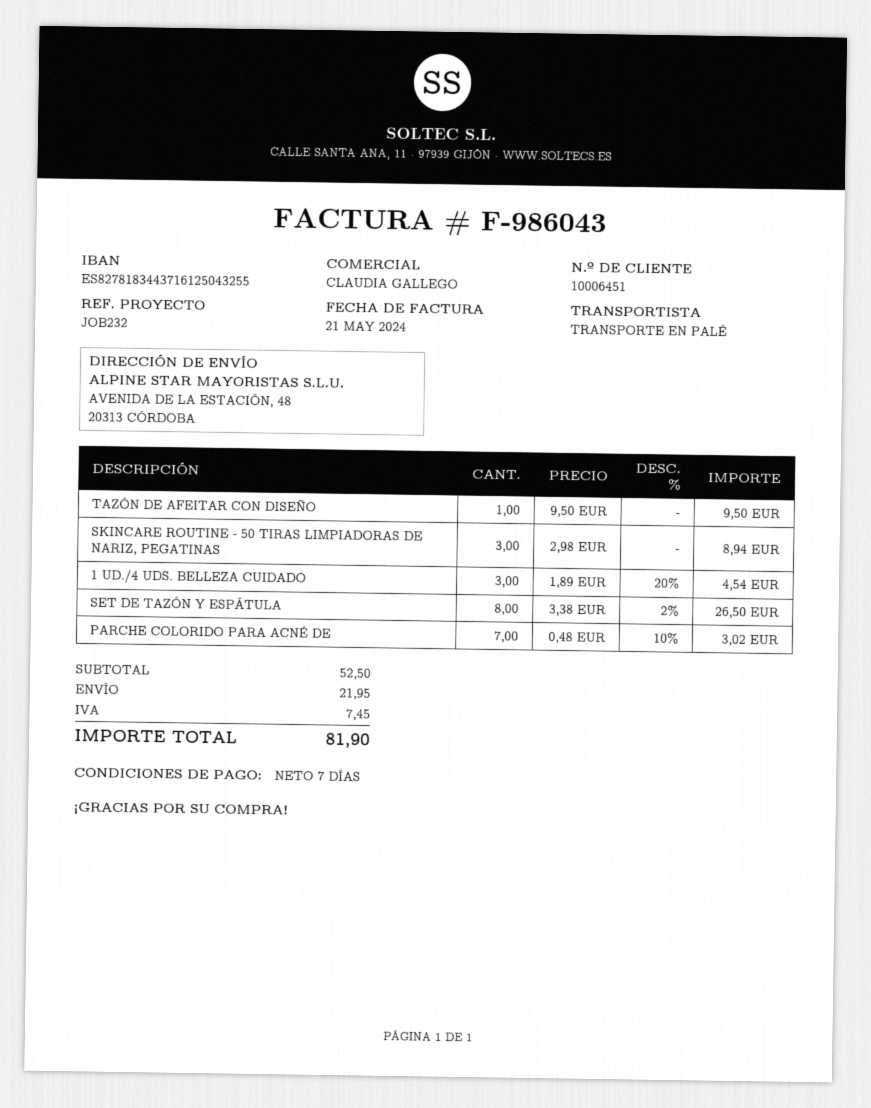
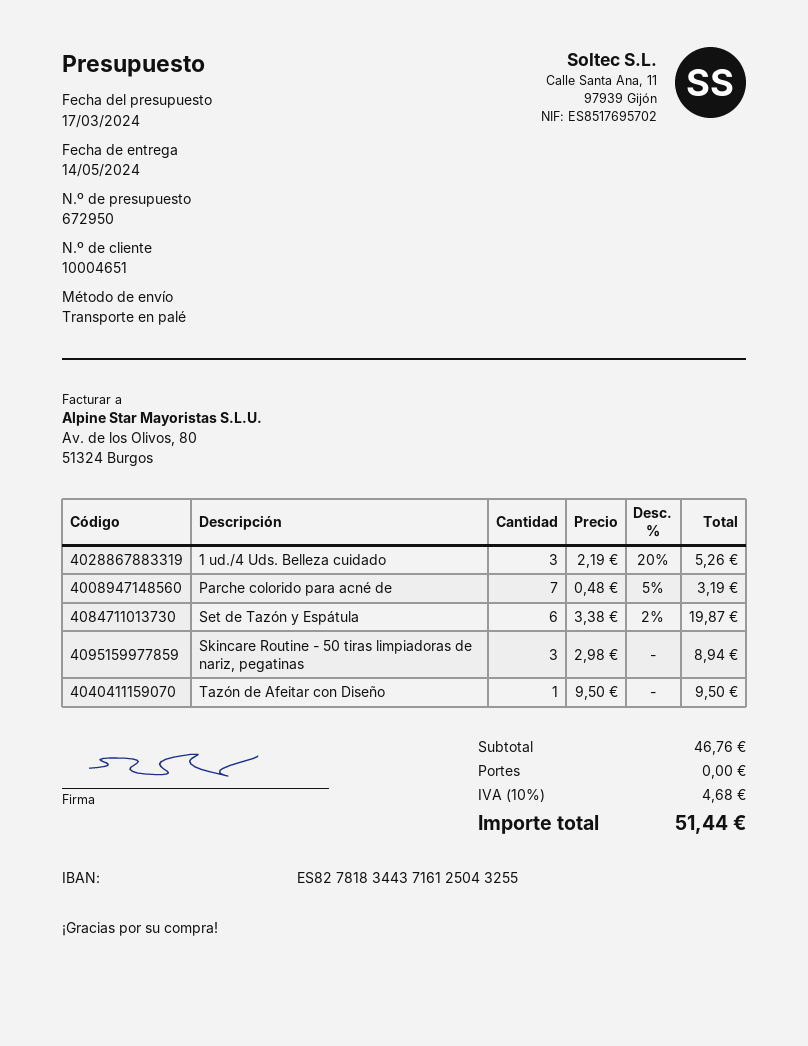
customer number: 10006451 -> 10004651
1 UD./4 UDS. BELLEZA CUIDADO: 3 x 1.89 - 20% = 4.54 -> 3 x 2.19 - 20% = 5.26
SET DE TAZÓN Y ESPÁTULA: 8 x 3.38 - 2% = 26.50 -> 6 x 3.38 - 2% = 19.87
PARCHE COLORIDO PARA ACNÉ DE: 7 x 0.48 - 10% = 3.02 -> 7 x 0.48 - 5% = 3.19
subtotal: 52.50 -> 46.76
shipping: 21.95 -> 0.00
tax: 7.45 -> 4.68
total: 81.90 -> 51.44

